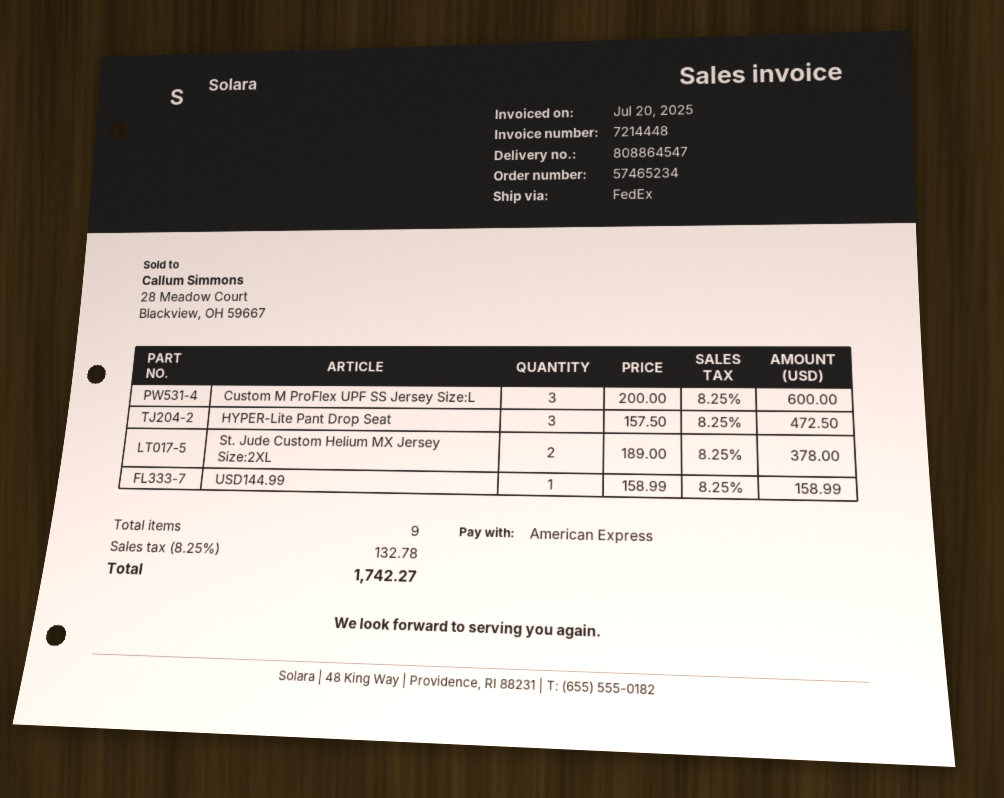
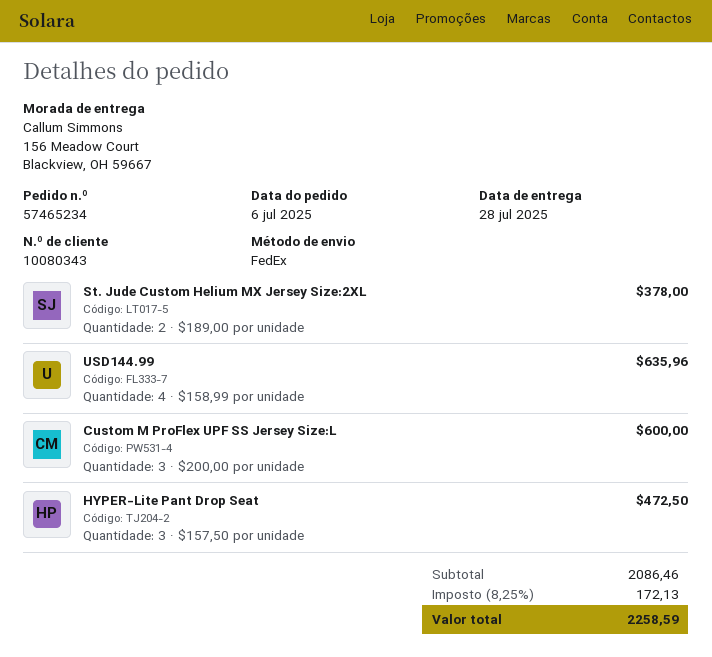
USD144.99: 1 x 158.99 = 158.99 -> 4 x 158.99 = 635.96
tax: 8.25% = 132.78 -> 8.25% = 172.13
total: 1742.27 -> 2258.59

